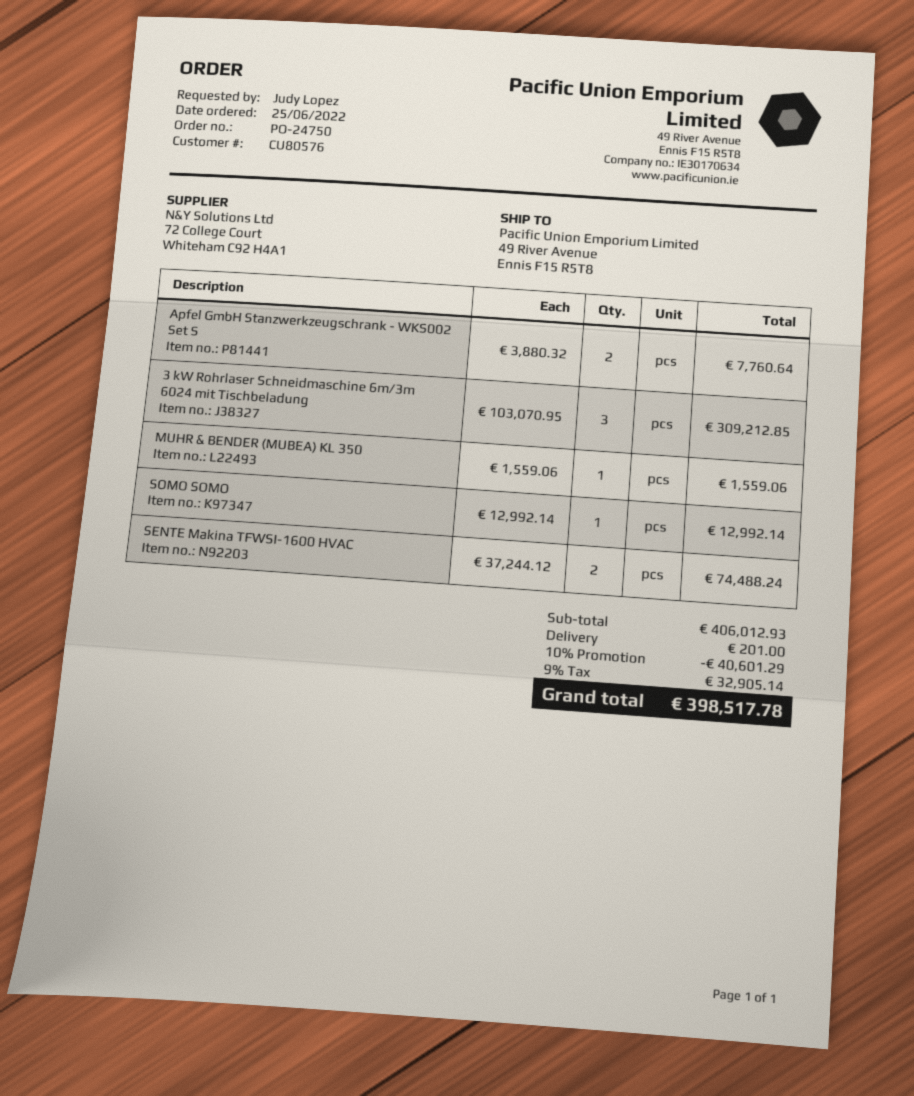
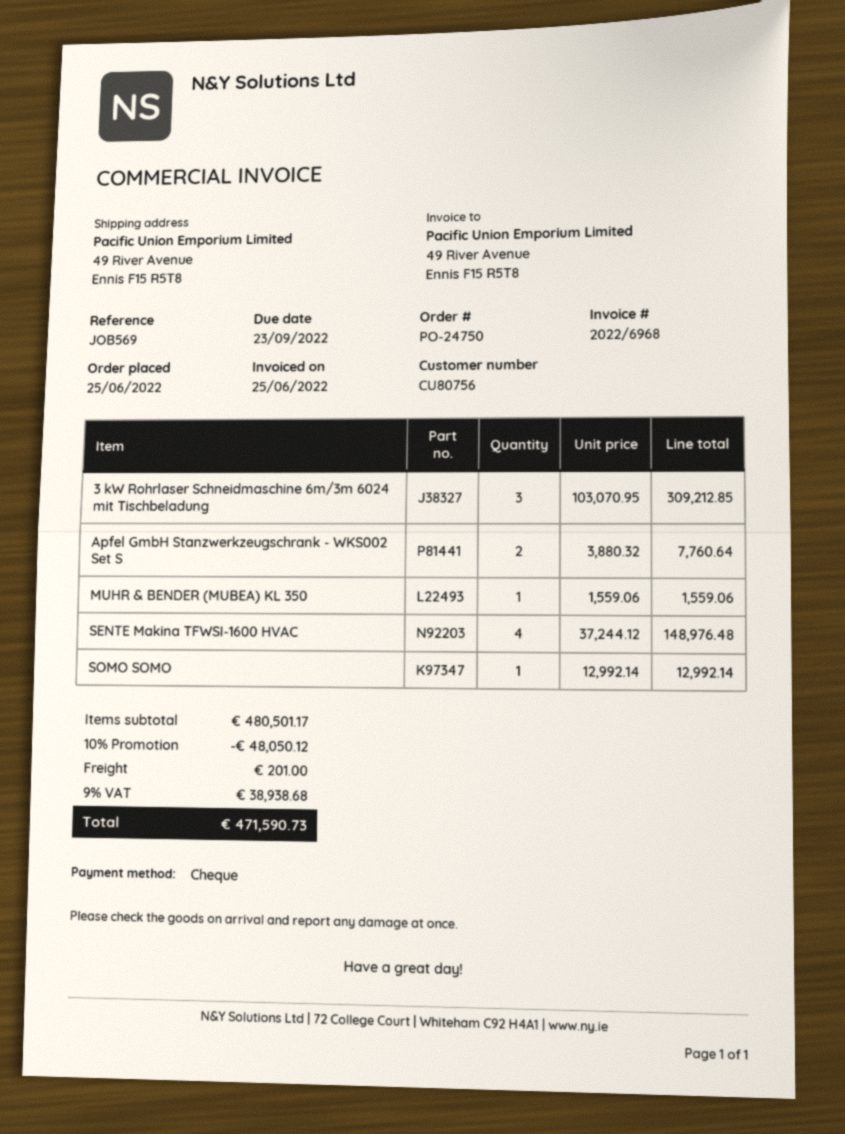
customer number: CU80576 -> CU80756
SENTE Makina TFWSI-1600 HVAC: 2 x 37244.12 = 74488.24 -> 4 x 37244.12 = 148976.48
subtotal: 406012.93 -> 480501.17
discount: 10% = 40601.29 -> 10% = 48050.12
tax: 9% = 32905.14 -> 9% = 38938.68
total: 398517.78 -> 471590.73

